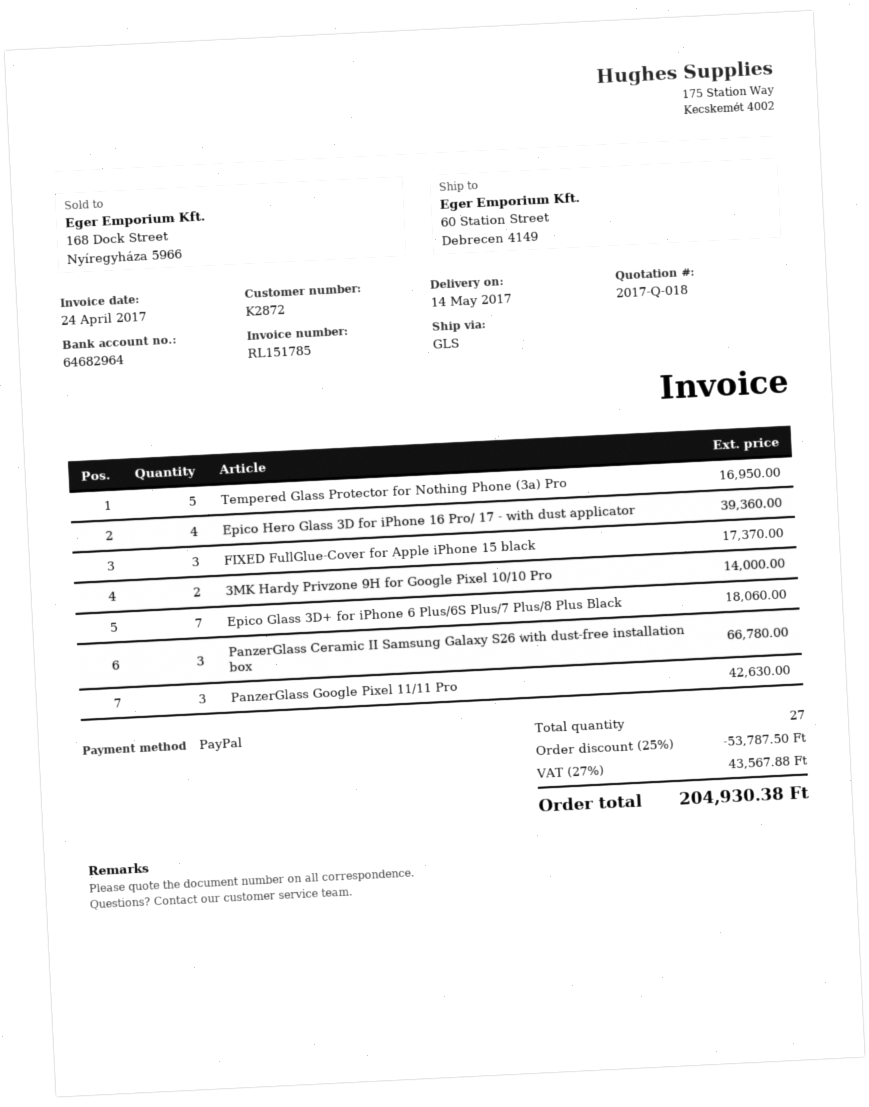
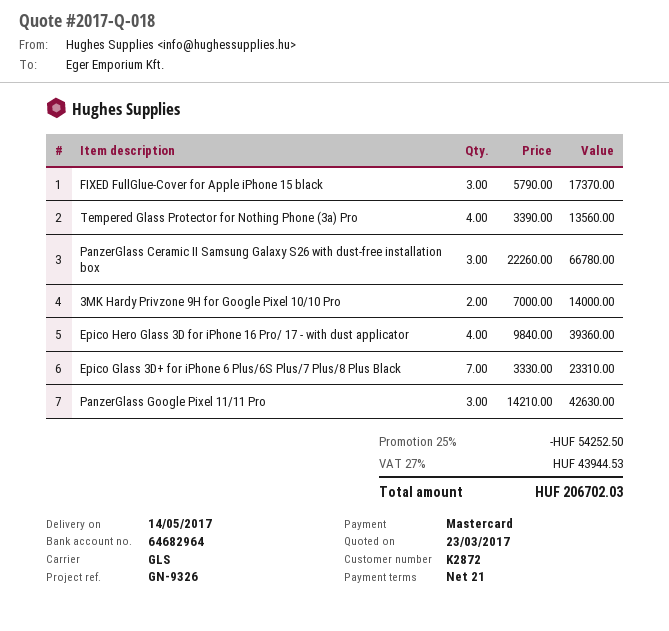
payment method: PayPal -> Mastercard
Tempered Glass Protector for Nothing Phone (3a) Pro: 5 for 16950.00 -> 4 for 13560.00
Epico Glass 3D+ for iPhone 6 Plus/6S Plus/7 Plus/8 Plus Black: 7 for 18060.00 -> 7 for 23310.00
discount: 25% = 53787.50 -> 25% = 54252.50
tax: 27% = 43567.88 -> 27% = 43944.53
total: 204930.38 -> 206702.03

